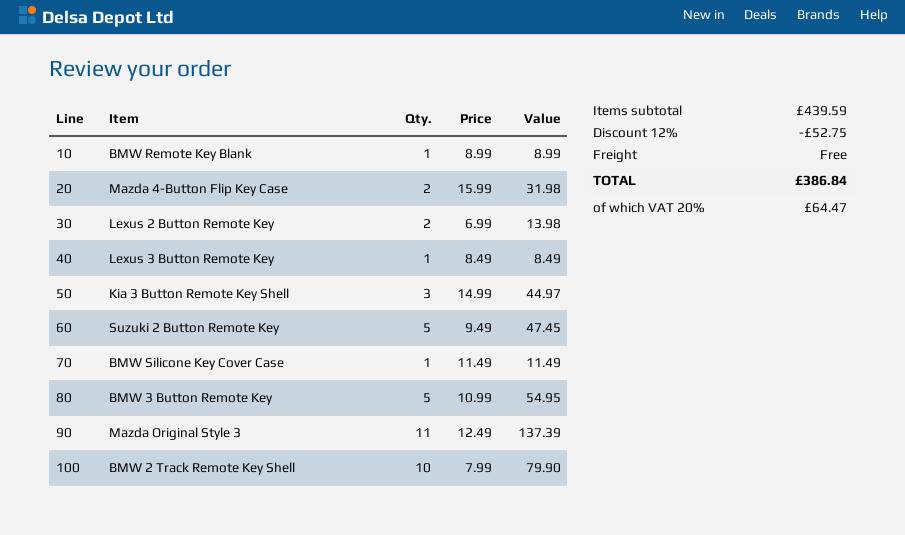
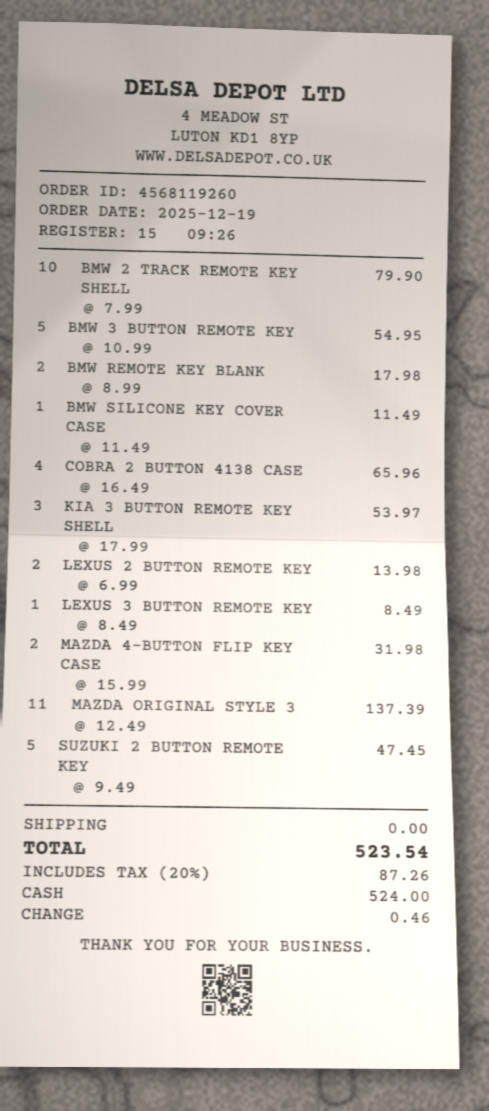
BMW Remote Key Blank: 1 x 8.99 = 8.99 -> 2 x 8.99 = 17.98
Kia 3 Button Remote Key Shell: 3 x 14.99 = 44.97 -> 3 x 17.99 = 53.97
COBRA 2 BUTTON 4138 CASE: none -> 4 x 16.49 = 65.96
discount: 12% = 52.75 -> none
tax: 20% = 64.47 -> 20% = 87.26
total: 386.84 -> 523.54

